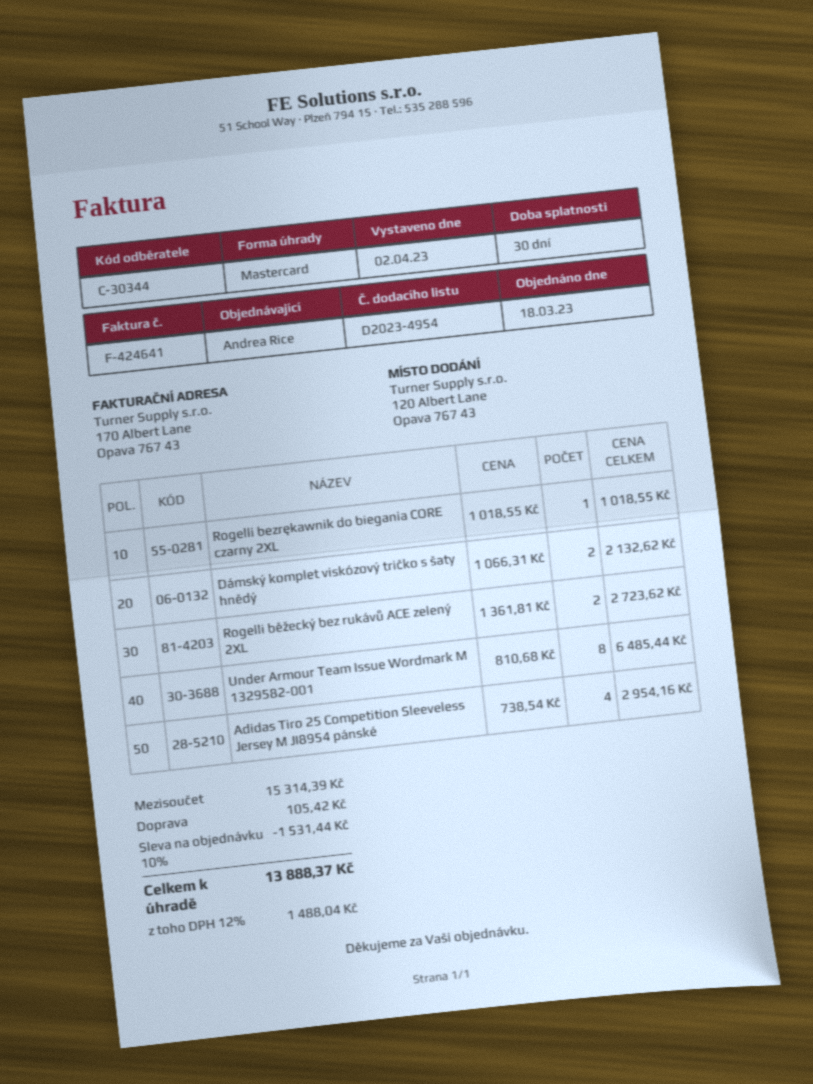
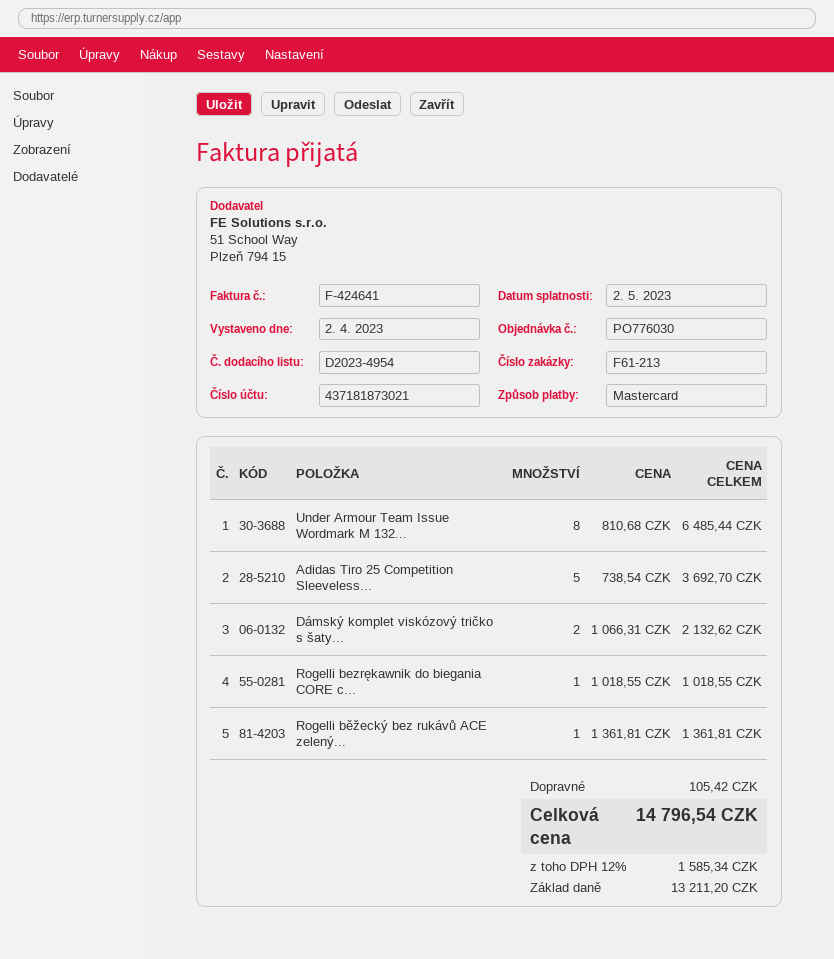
Rogelli běžecký bez rukávů ACE zelený 2XL: 2 x 1361.81 = 2723.62 -> 1 x 1361.81 = 1361.81
Adidas Tiro 25 Competition Sleeveless Jersey M JI8954 pánské: 4 x 738.54 = 2954.16 -> 5 x 738.54 = 3692.70
discount: 10% = 1531.44 -> none
tax: 12% = 1488.04 -> 12% = 1585.34
total: 13888.37 -> 14796.54

